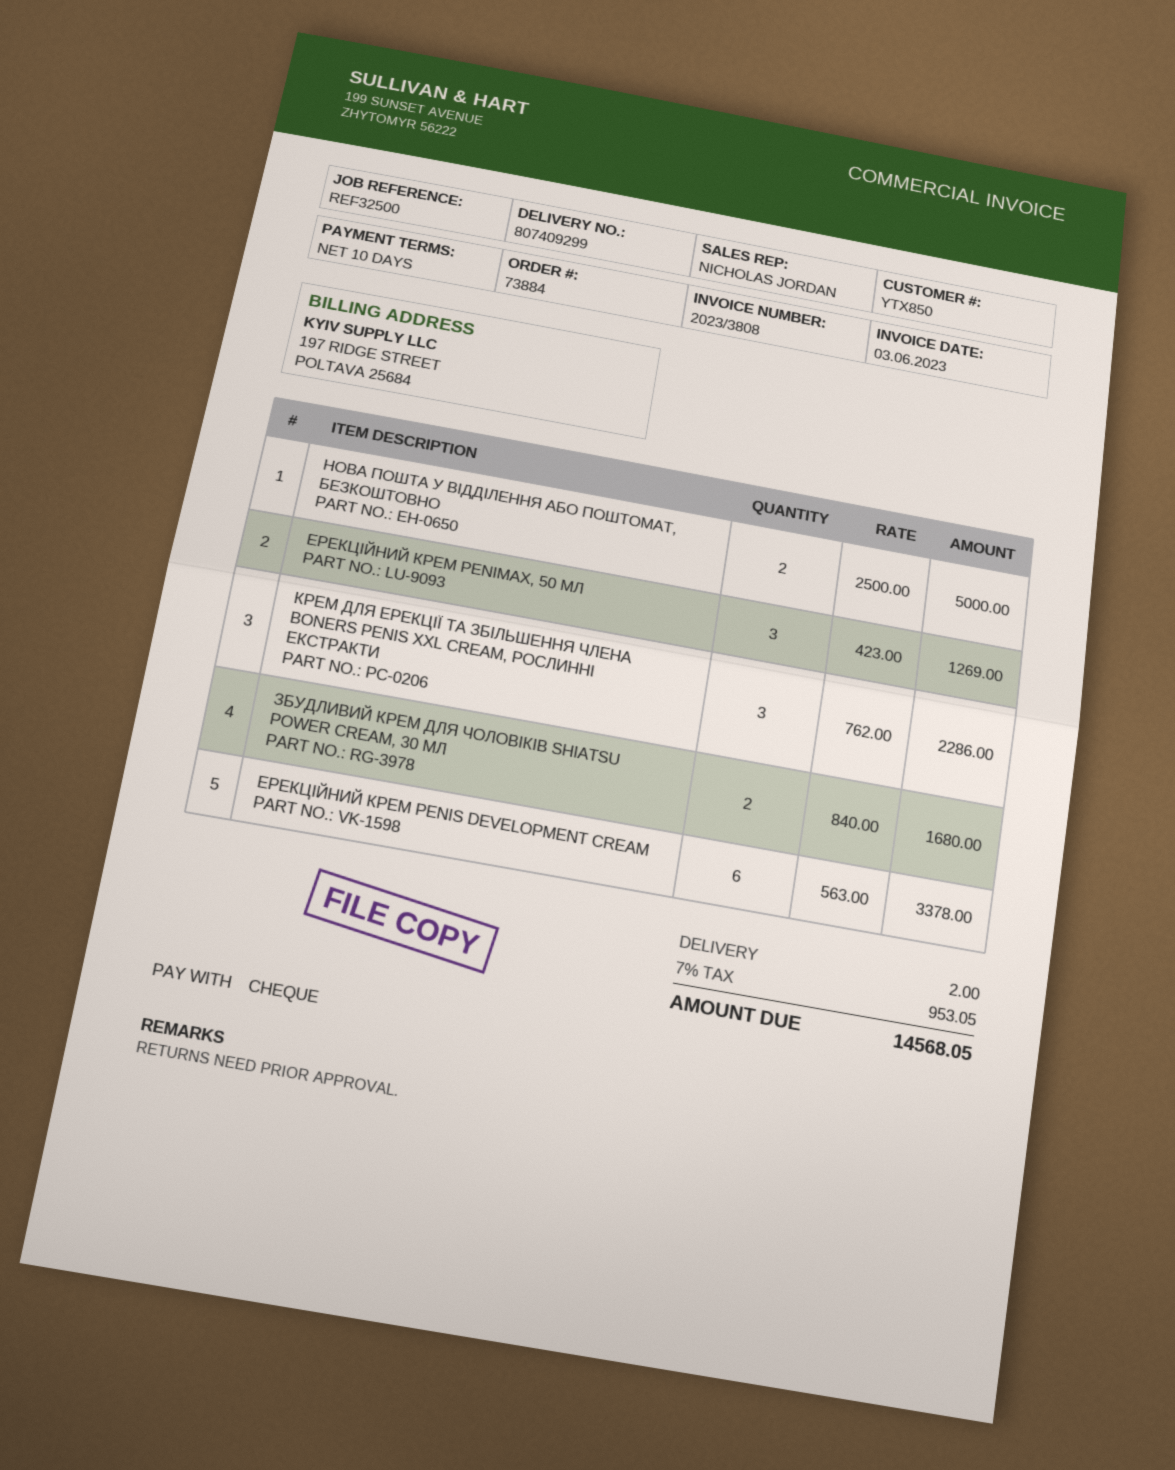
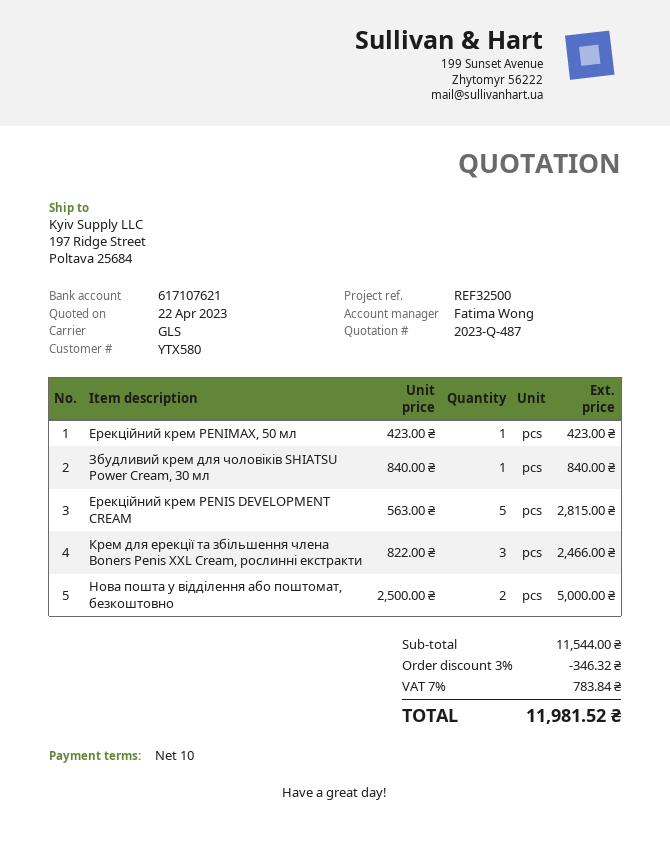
customer number: YTX850 -> YTX580
sales rep: NICHOLAS JORDAN -> Fatima Wong
ЕРЕКЦІЙНИЙ КРЕМ PENIMAX, 50 МЛ: 3 x 423.00 = 1269.00 -> 1 x 423.00 = 423.00
КРЕМ ДЛЯ ЕРЕКЦІЇ ТА ЗБІЛЬШЕННЯ ЧЛЕНА BONERS PENIS XXL CREAM, РОСЛИННІ ЕКСТРАКТИ: 3 x 762.00 = 2286.00 -> 3 x 822.00 = 2466.00
ЗБУДЛИВИЙ КРЕМ ДЛЯ ЧОЛОВІКІВ SHIATSU POWER CREAM, 30 МЛ: 2 x 840.00 = 1680.00 -> 1 x 840.00 = 840.00
ЕРЕКЦІЙНИЙ КРЕМ PENIS DEVELOPMENT CREAM: 6 x 563.00 = 3378.00 -> 5 x 563.00 = 2815.00
discount: none -> 3% = 346.32
shipping: 2.00 -> none
tax: 7% = 953.05 -> 7% = 783.84
total: 14568.05 -> 11981.52

